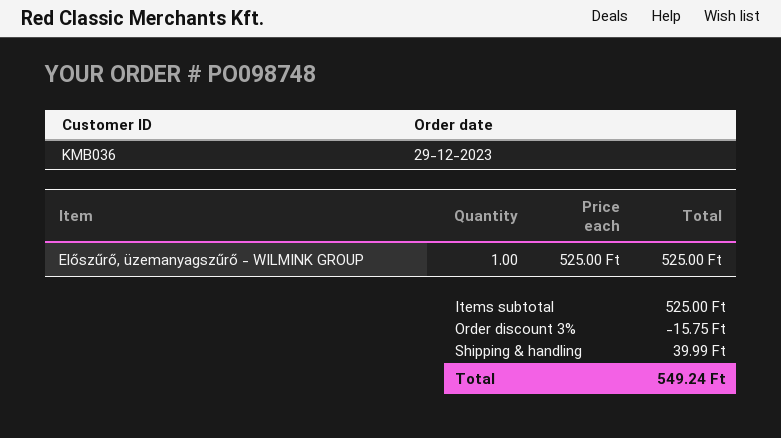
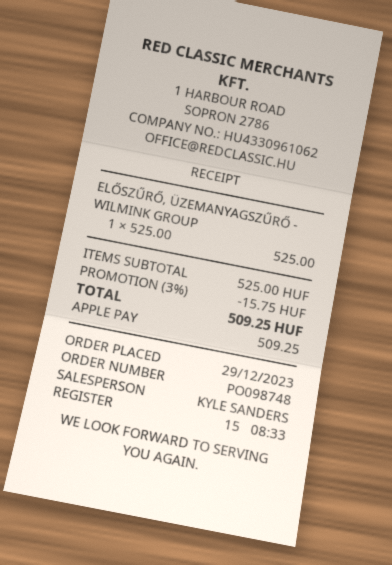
shipping: 39.99 -> none
total: 549.24 -> 509.25

